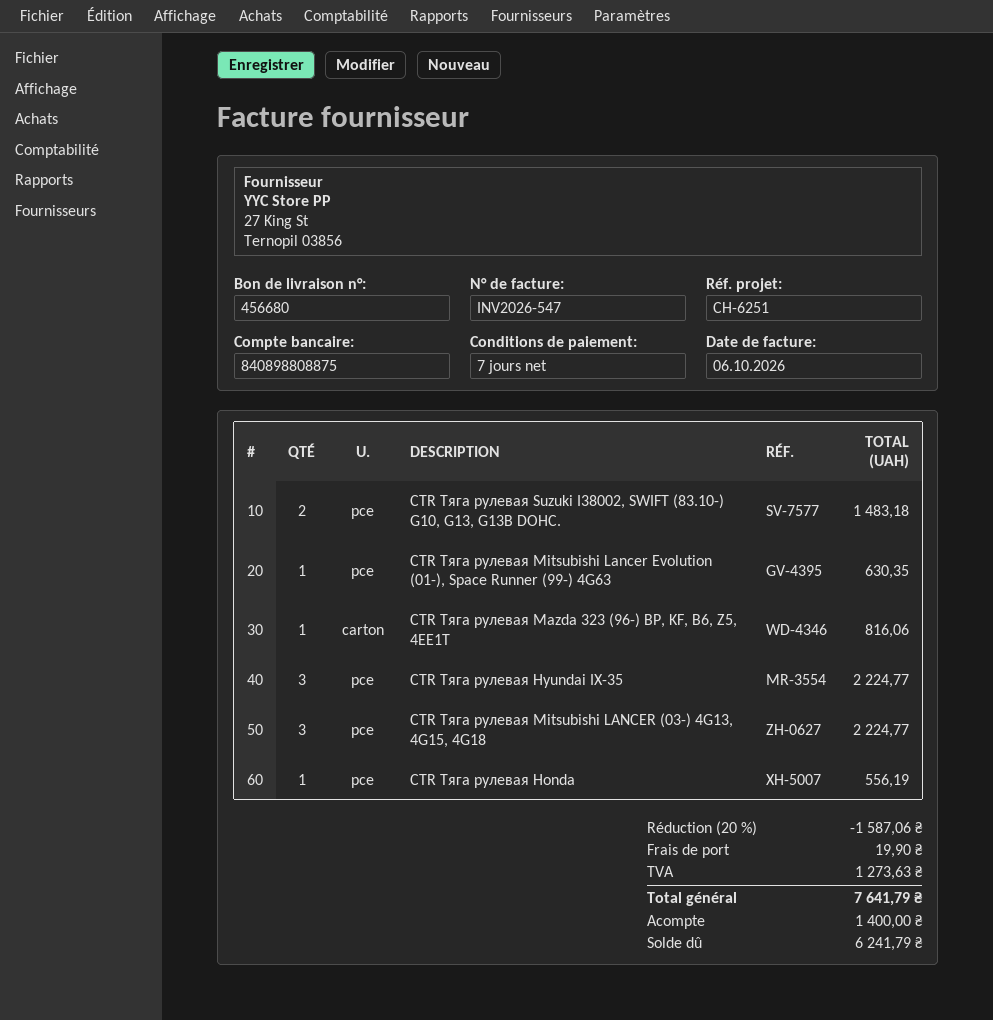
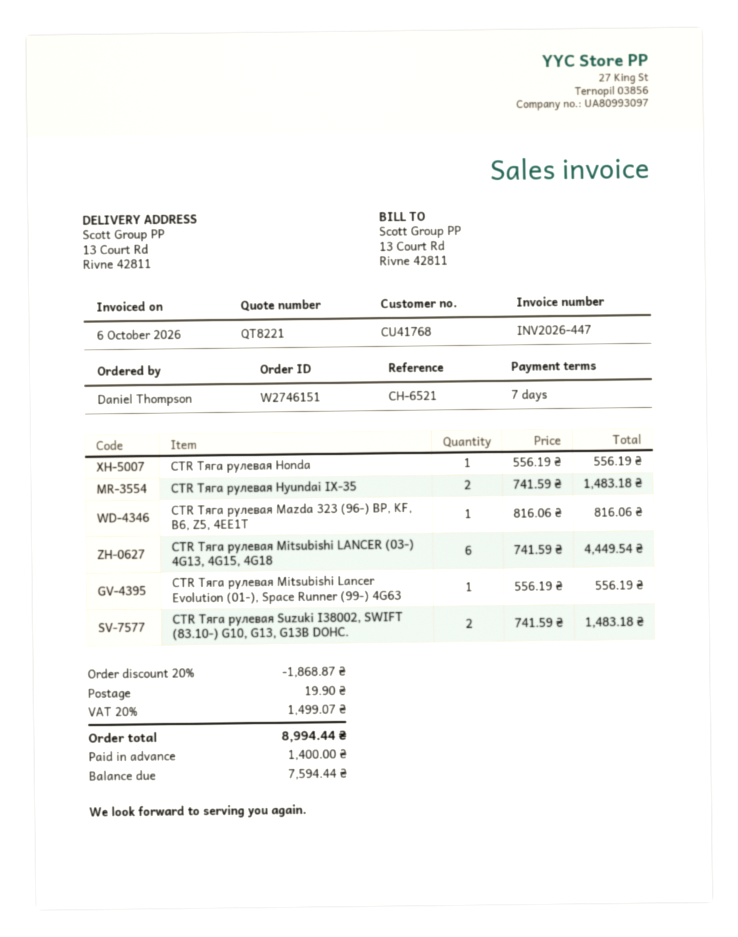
invoice number: INV2026-547 -> INV2026-447
reference: CH-6251 -> CH-6521
CTR Тяга рулевая Mitsubishi Lancer Evolution (01-), Space Runner (99-) 4G63: 1 for 630.35 -> 1 for 556.19
CTR Тяга рулевая Hyundai IX-35: 3 for 2224.77 -> 2 for 1483.18
CTR Тяга рулевая Mitsubishi LANCER (03-) 4G13, 4G15, 4G18: 3 for 2224.77 -> 6 for 4449.54
discount: 20% = 1587.06 -> 20% = 1868.87
tax: 1273.63 -> 1499.07
total: 7641.79 -> 8994.44
balance: 6241.79 -> 7594.44

